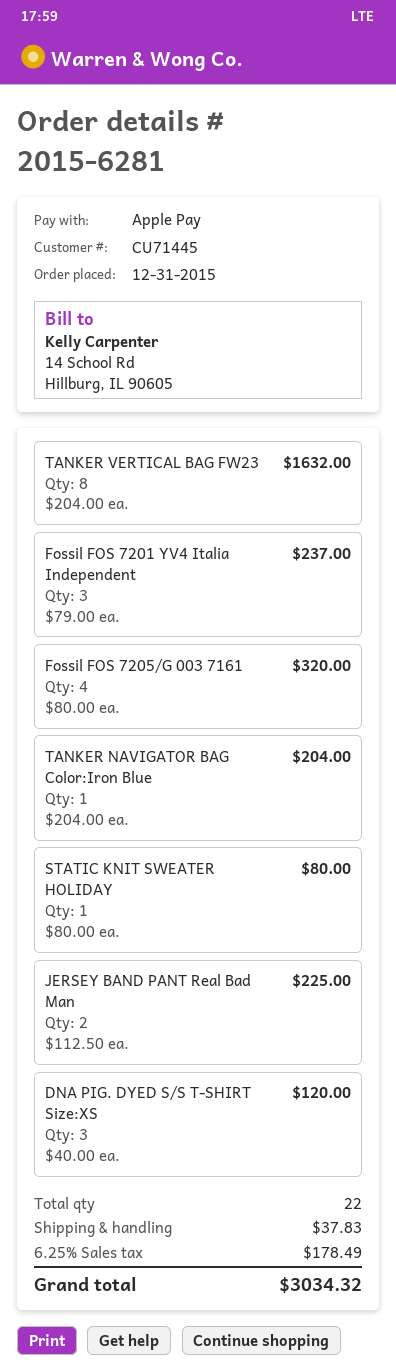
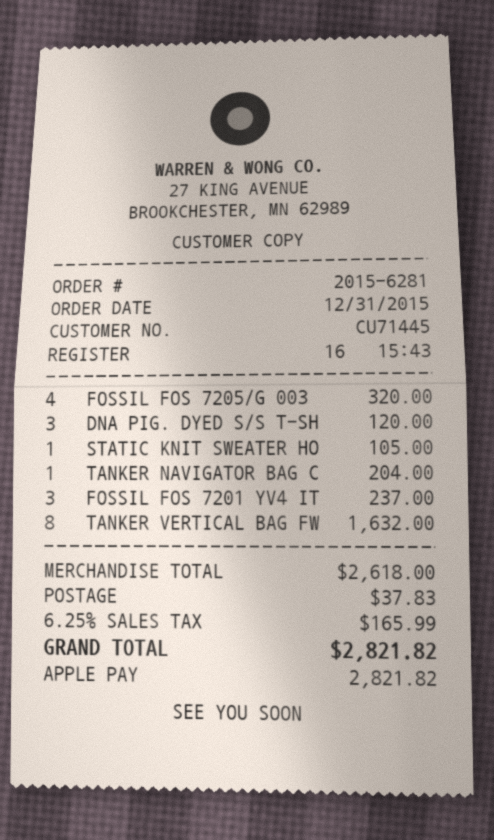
STATIC KNIT SWEATER HOLIDAY: 1 for 80.00 -> 1 for 105.00
JERSEY BAND PANT Real Bad Man: 2 for 225.00 -> none
tax: 6.25% = 178.49 -> 6.25% = 165.99
total: 3034.32 -> 2821.82

